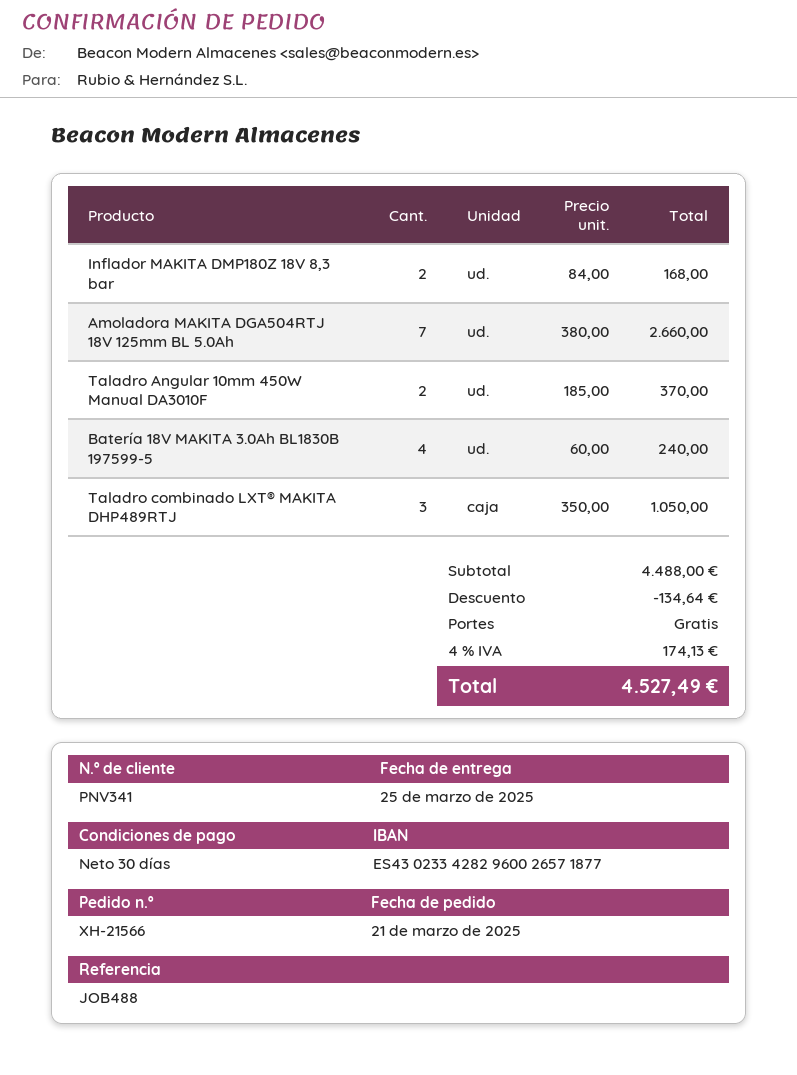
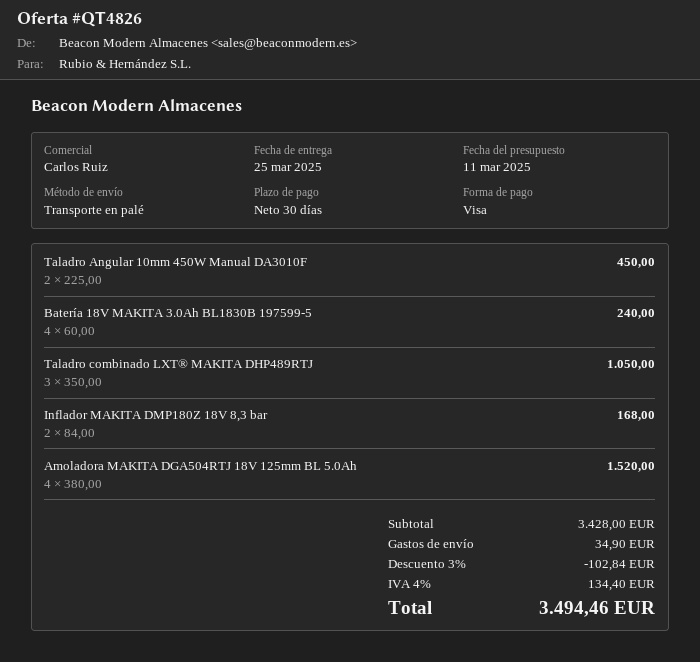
Amoladora MAKITA DGA504RTJ 18V 125mm BL 5.0Ah: 7 x 380.00 = 2660.00 -> 4 x 380.00 = 1520.00
Taladro Angular 10mm 450W Manual DA3010F: 2 x 185.00 = 370.00 -> 2 x 225.00 = 450.00
subtotal: 4488.00 -> 3428.00
discount: 134.64 -> 102.84
shipping: 0.00 -> 34.90
tax: 4% = 174.13 -> 4% = 134.40
total: 4527.49 -> 3494.46

